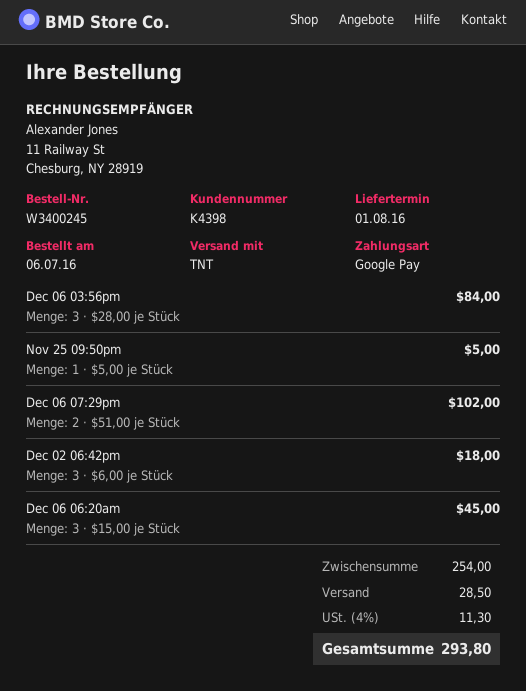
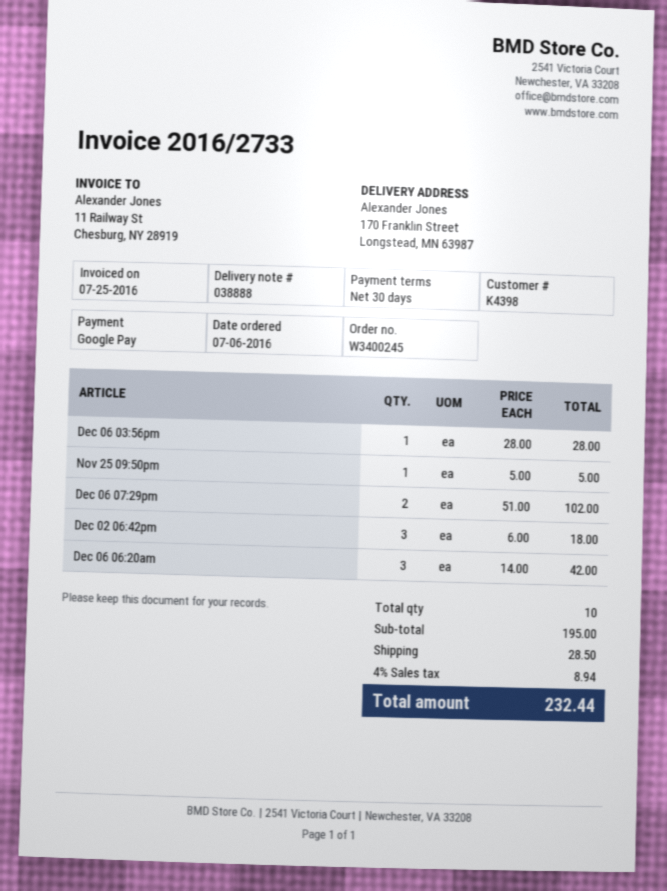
Dec 06 03:56pm: 3 x 28.00 = 84.00 -> 1 x 28.00 = 28.00
Dec 06 06:20am: 3 x 15.00 = 45.00 -> 3 x 14.00 = 42.00
subtotal: 254.00 -> 195.00
tax: 4% = 11.30 -> 4% = 8.94
total: 293.80 -> 232.44

